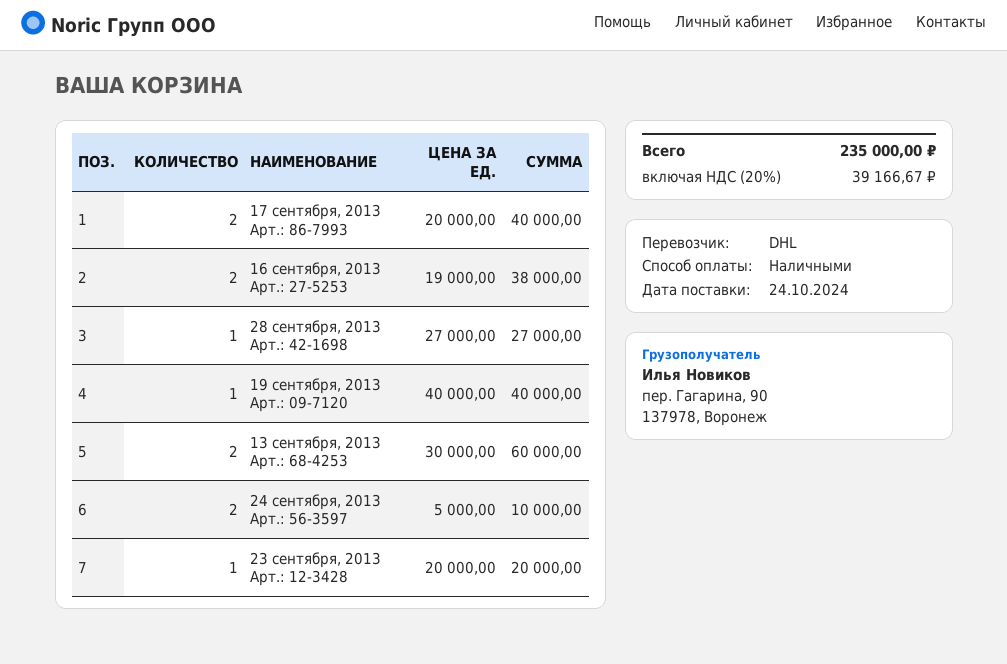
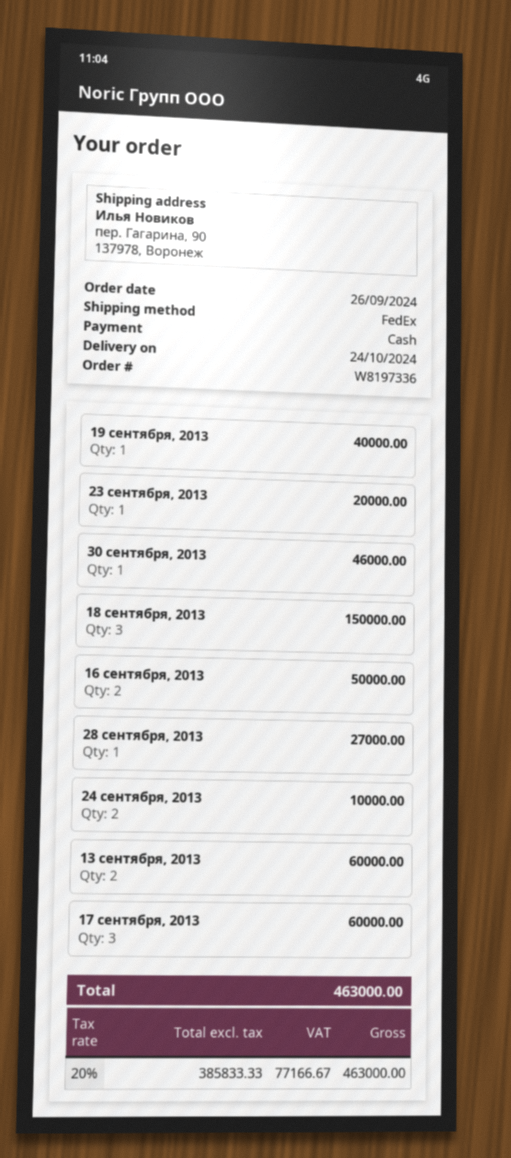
shipping method: DHL -> FedEx
17 сентября, 2013: 2 for 40000.00 -> 3 for 60000.00
16 сентября, 2013: 2 for 38000.00 -> 2 for 50000.00
30 сентября, 2013: none -> 1 for 46000.00
18 сентября, 2013: none -> 3 for 150000.00
tax: 20% = 39166.67 -> 20% = 77166.67
total: 235000.00 -> 463000.00

